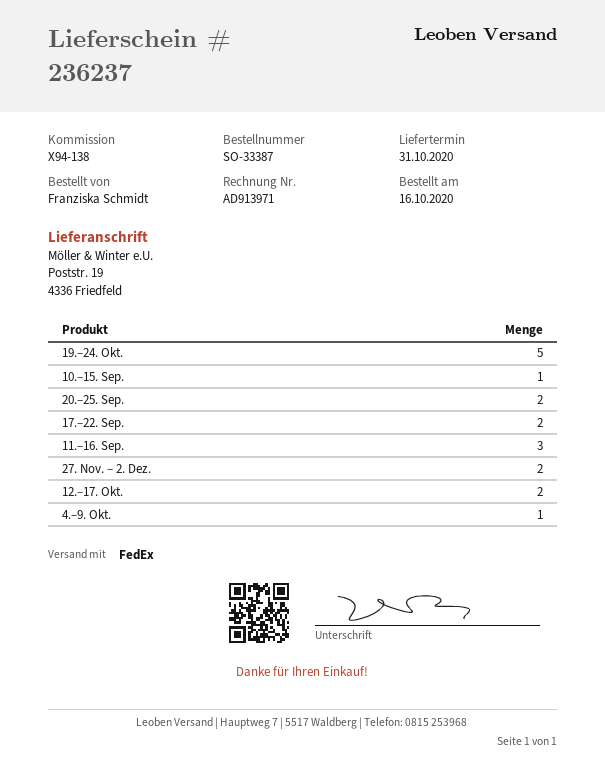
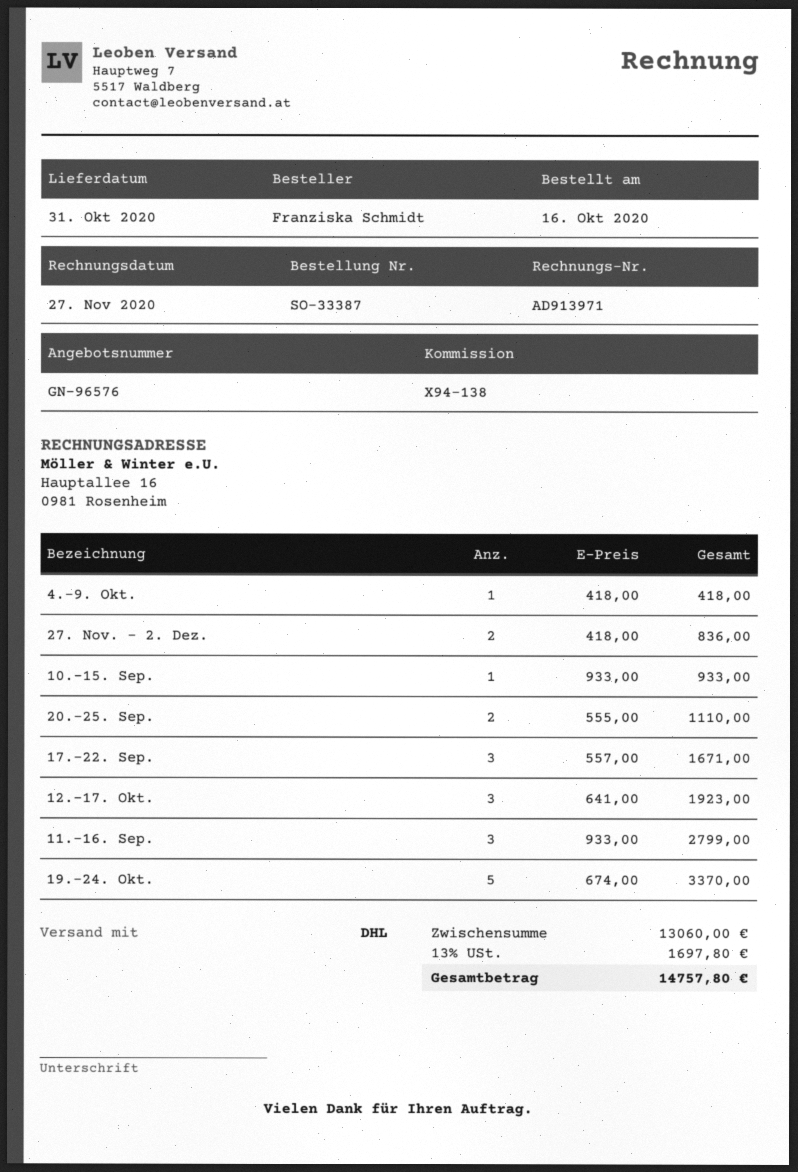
shipping method: FedEx -> DHL
17.–22. Sep.: 2 -> 3
12.–17. Okt.: 2 -> 3

